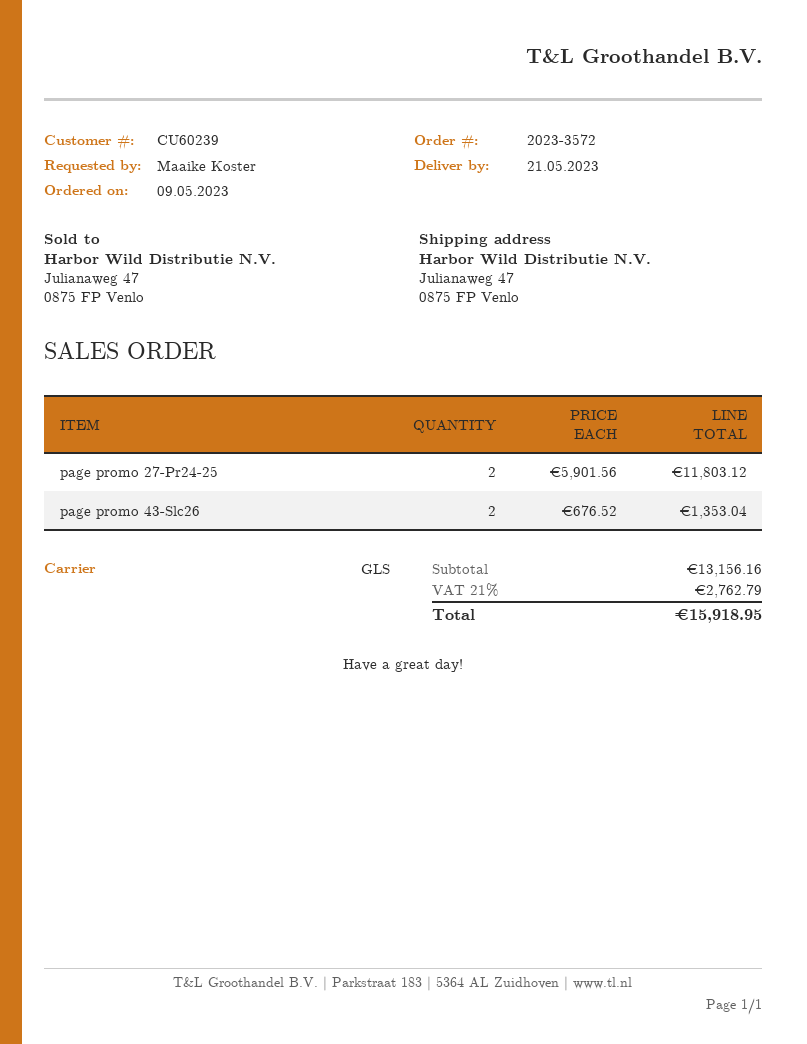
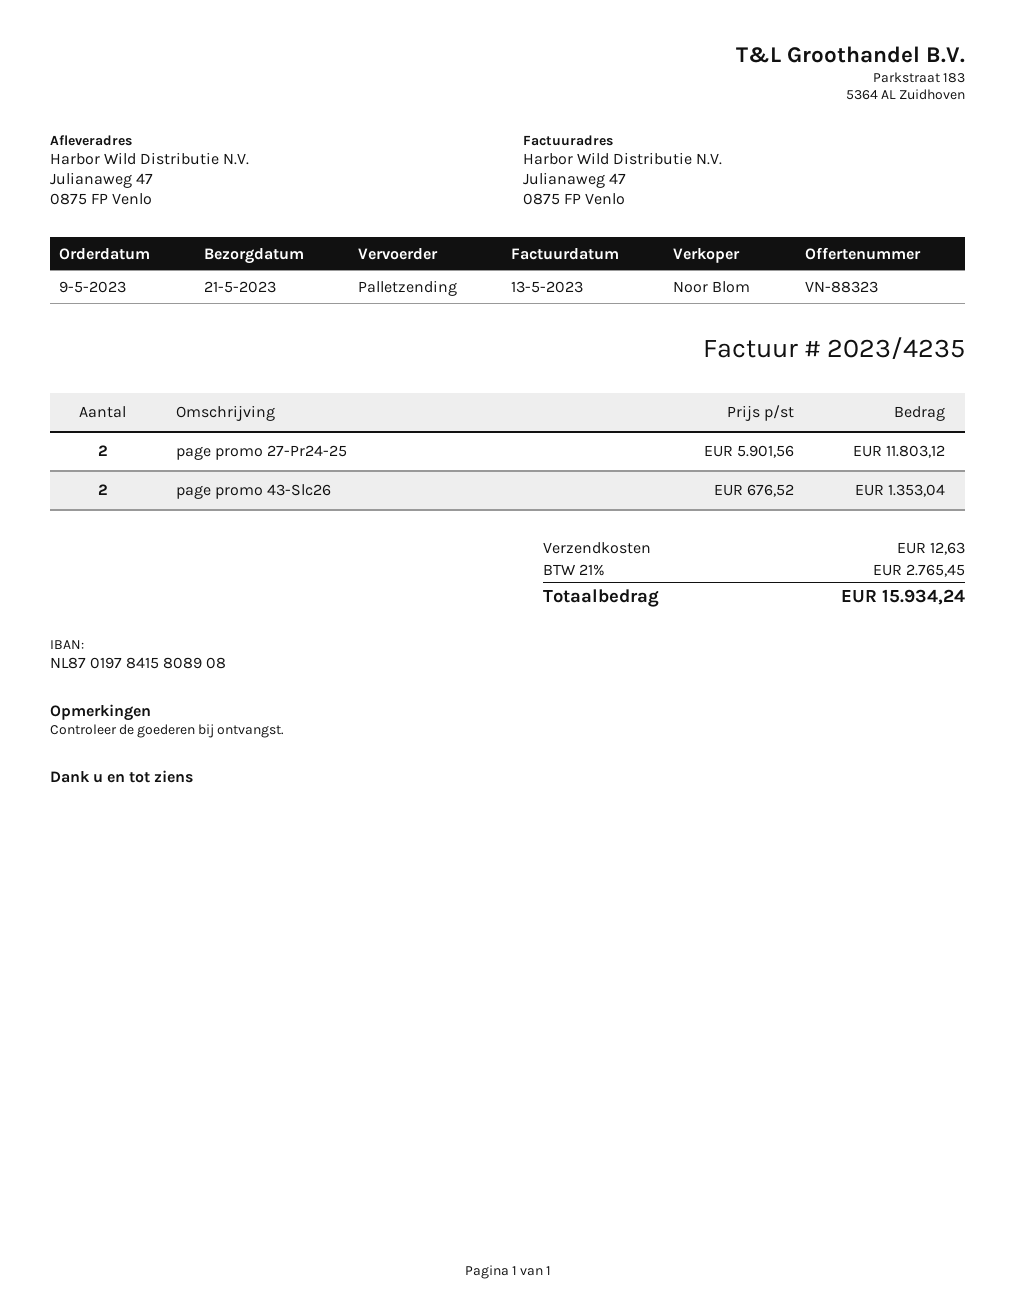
shipping method: GLS -> pallet freight
shipping: none -> 12.63
tax: 21% = 2762.79 -> 21% = 2765.45
total: 15918.95 -> 15934.24

